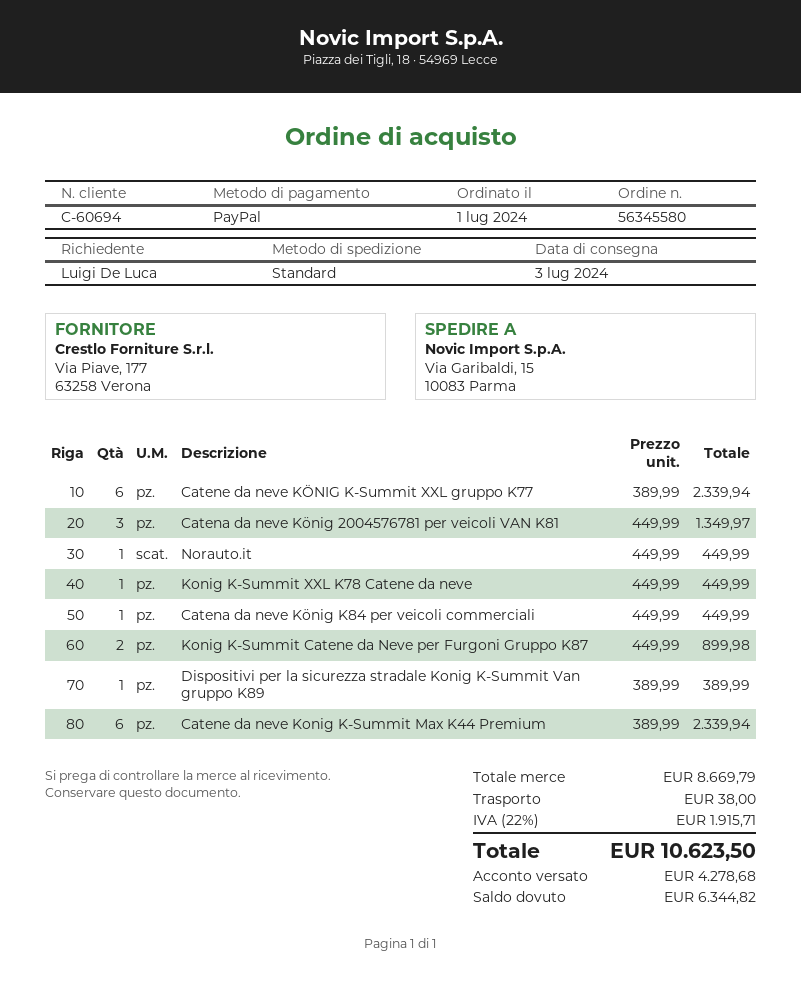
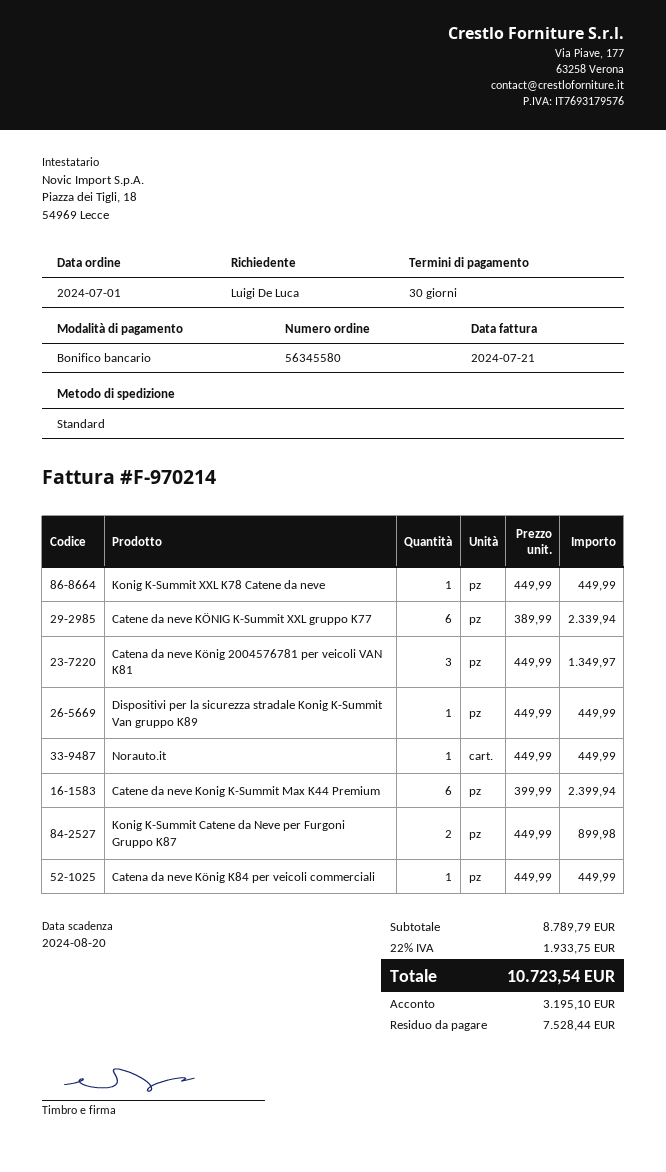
payment method: PayPal -> bank transfer
Dispositivi per la sicurezza stradale Konig K-Summit Van gruppo K89: 1 x 389.99 = 389.99 -> 1 x 449.99 = 449.99
Catene da neve Konig K-Summit Max K44 Premium: 6 x 389.99 = 2339.94 -> 6 x 399.99 = 2399.94
subtotal: 8669.79 -> 8789.79
shipping: 38.00 -> none
tax: 22% = 1915.71 -> 22% = 1933.75
total: 10623.50 -> 10723.54
deposit: 4278.68 -> 3195.10
balance: 6344.82 -> 7528.44

